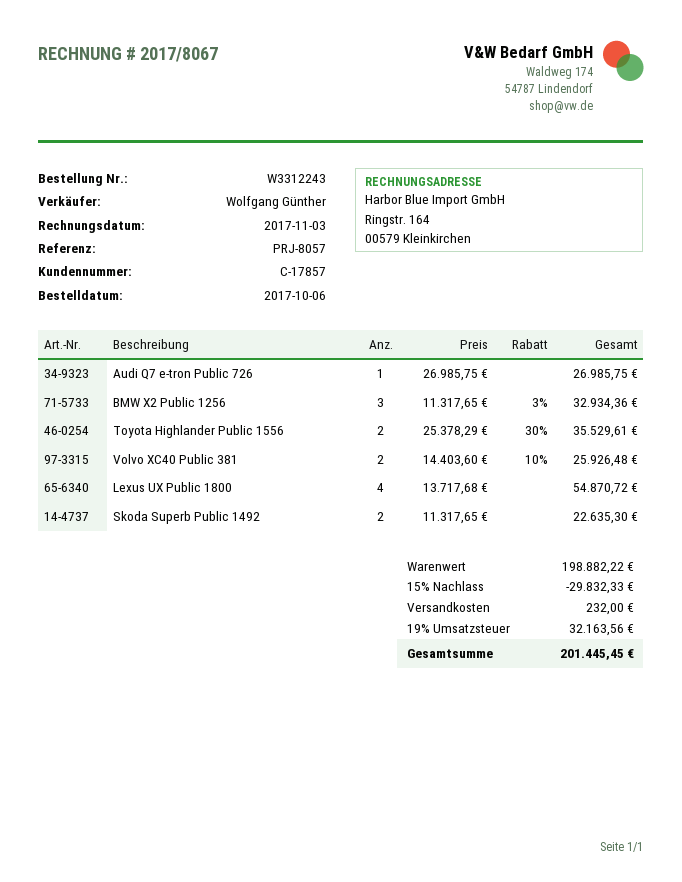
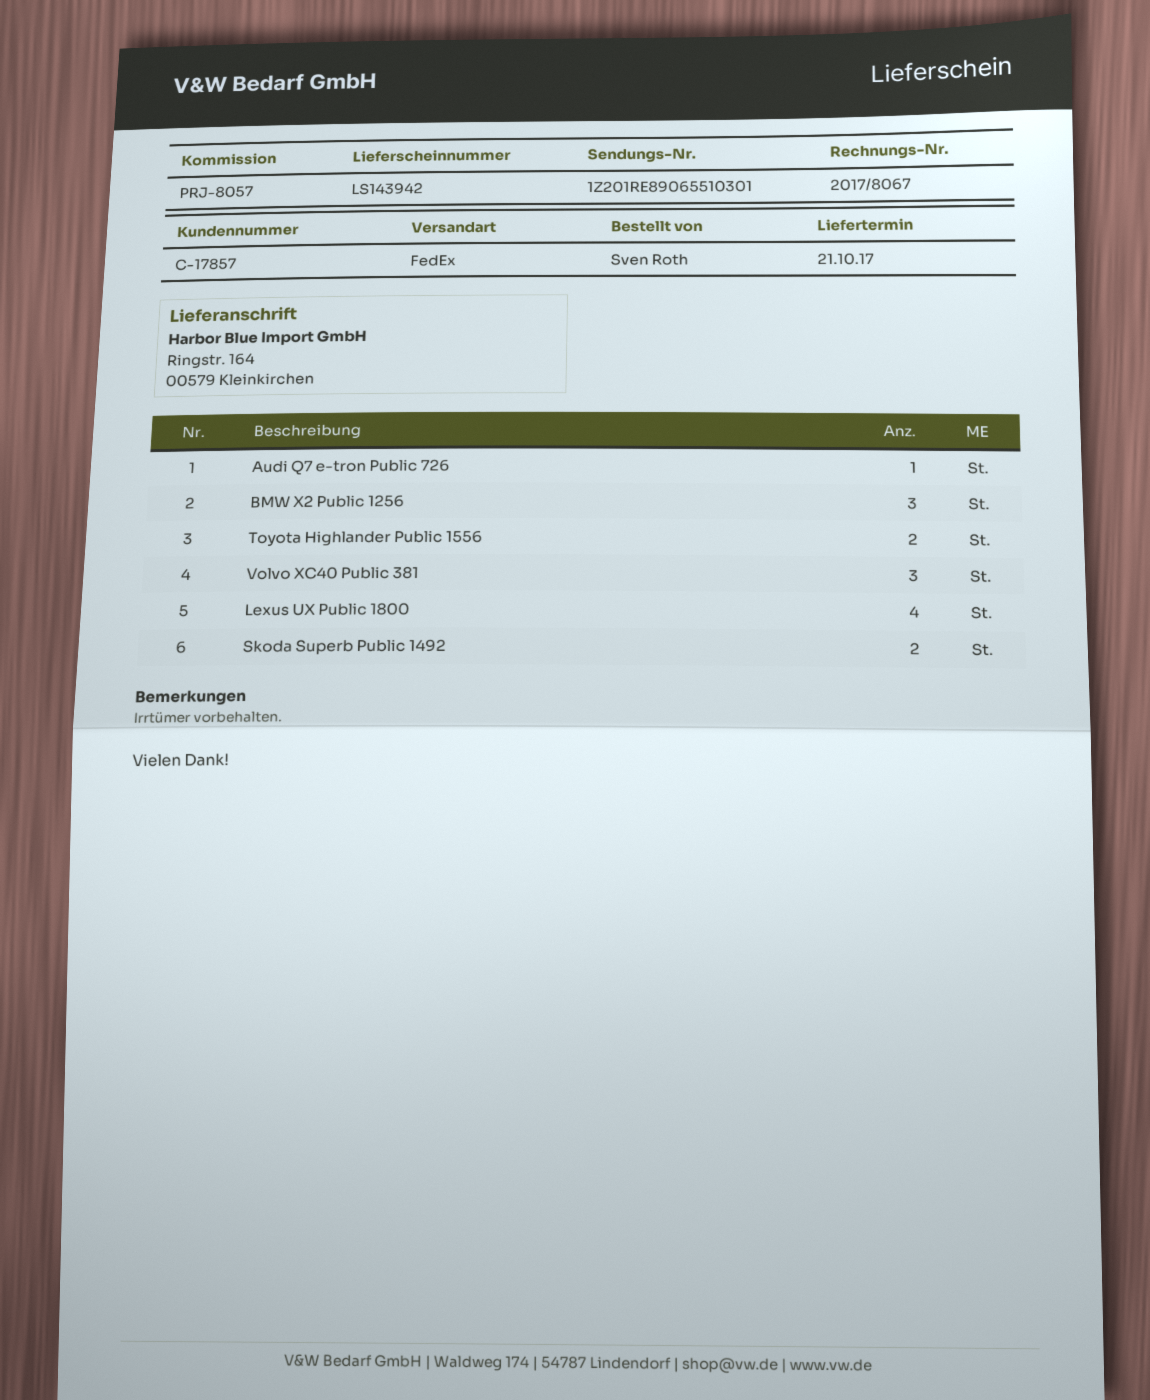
Volvo XC40 Public 381: 2 -> 3

